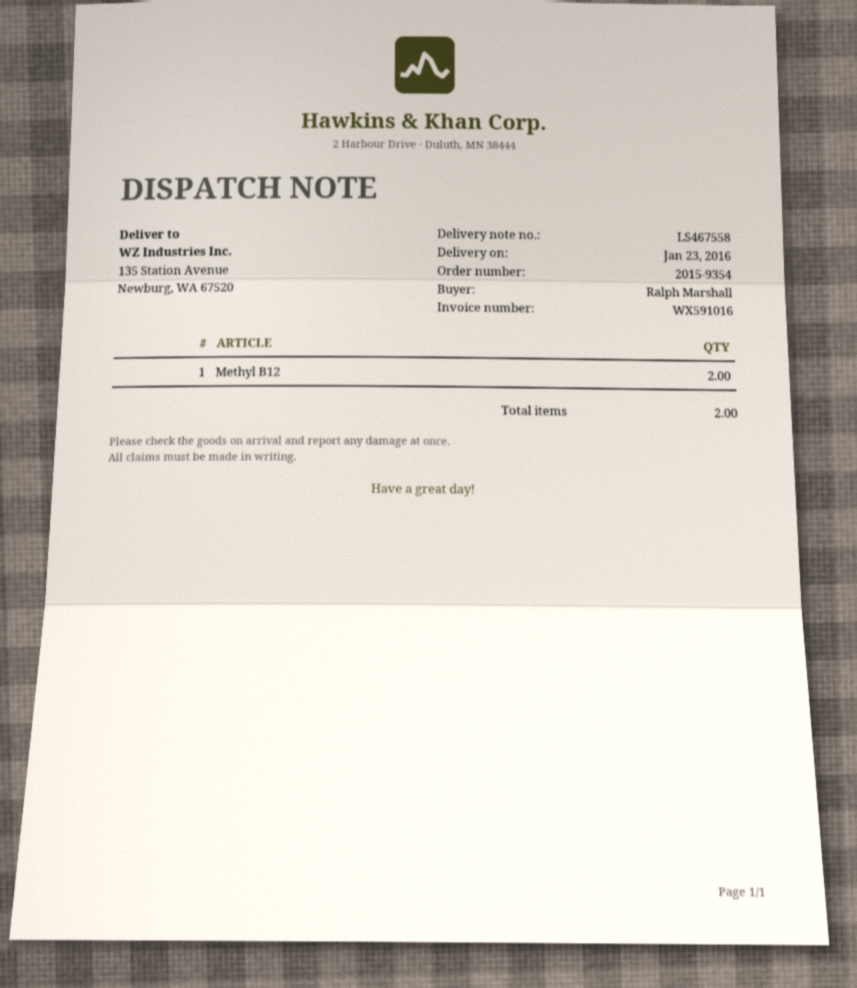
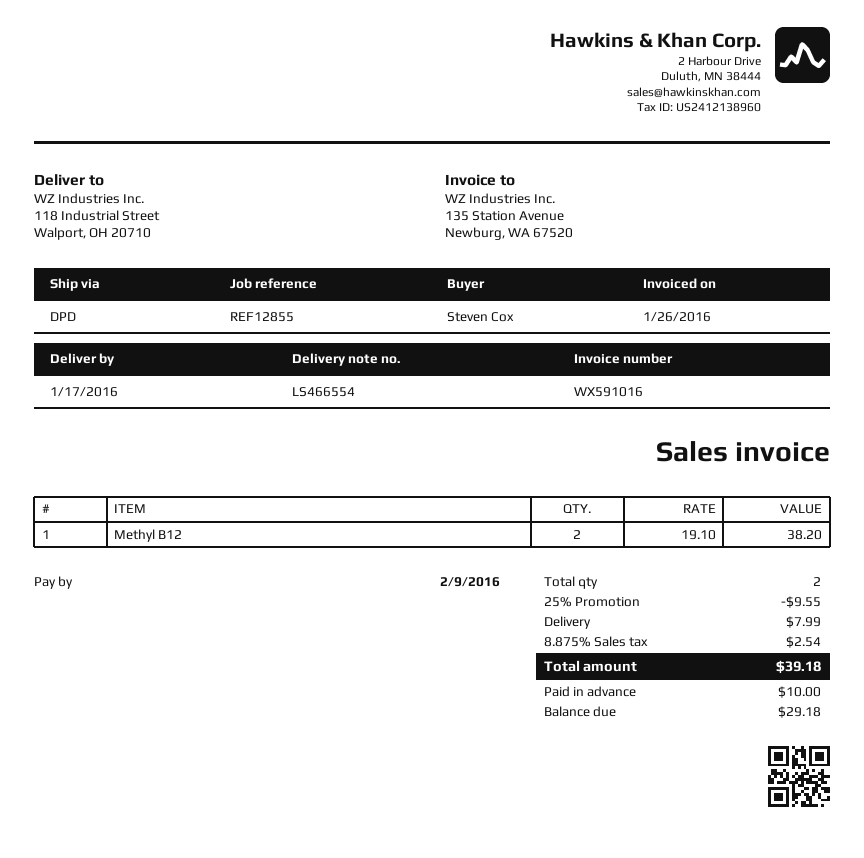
delivery note number: LS467558 -> LS466554
delivery date: 2016-01-23 -> 2016-01-17
ordered by: Ralph Marshall -> Steven Cox
ship to: 135 Station Avenue, Newburg, WA 67520 -> 118 Industrial Street, Walport, OH 20710

